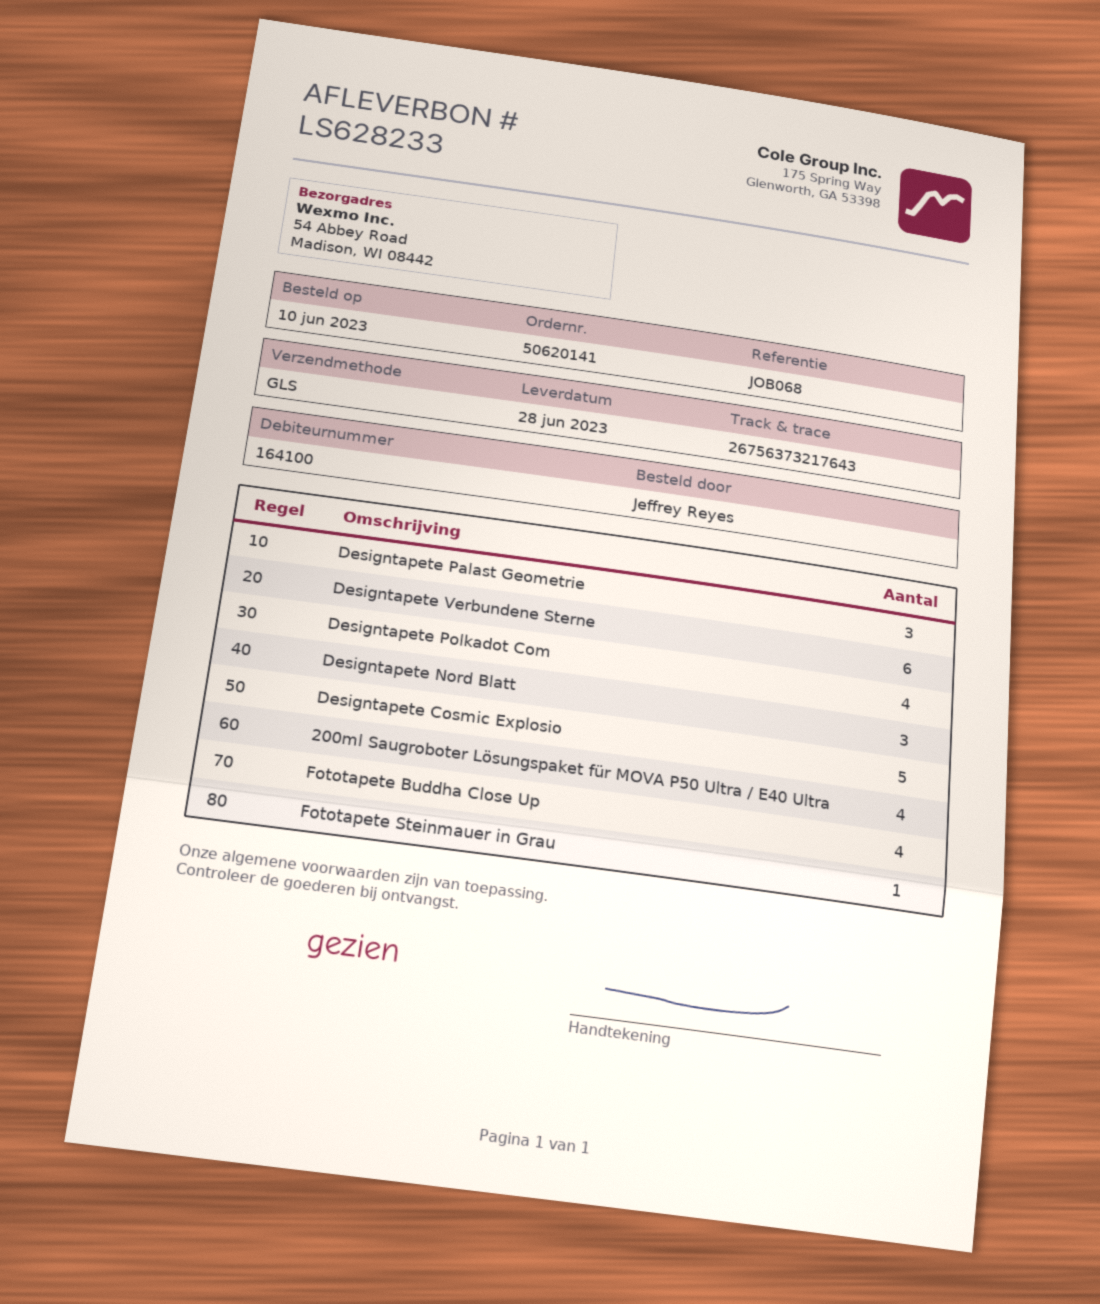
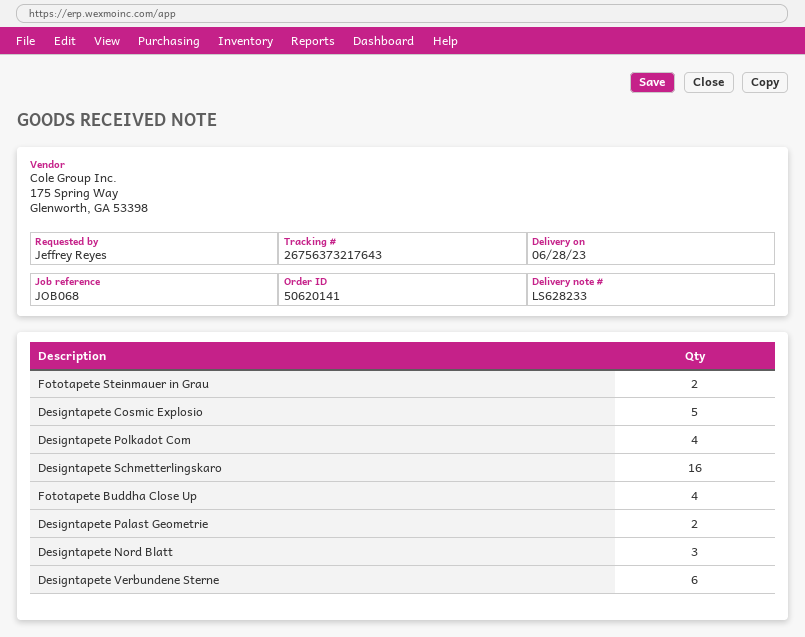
Designtapete Palast Geometrie: 3 -> 2
200ml Saugroboter Lösungspaket für MOVA P50 Ultra / E40 Ultra: 4 -> none
Fototapete Steinmauer in Grau: 1 -> 2
Designtapete Schmetterlingskaro: none -> 16

